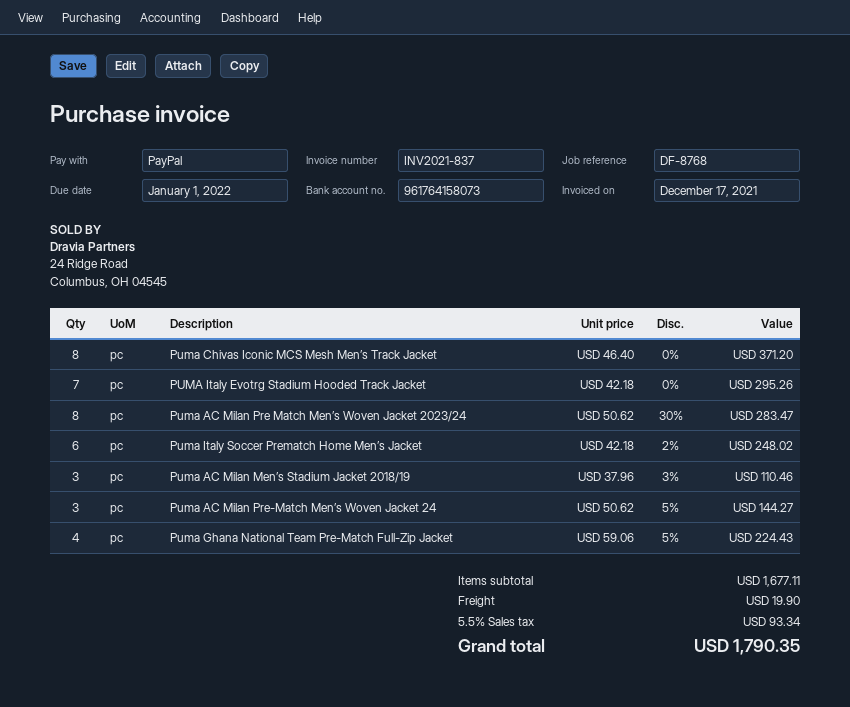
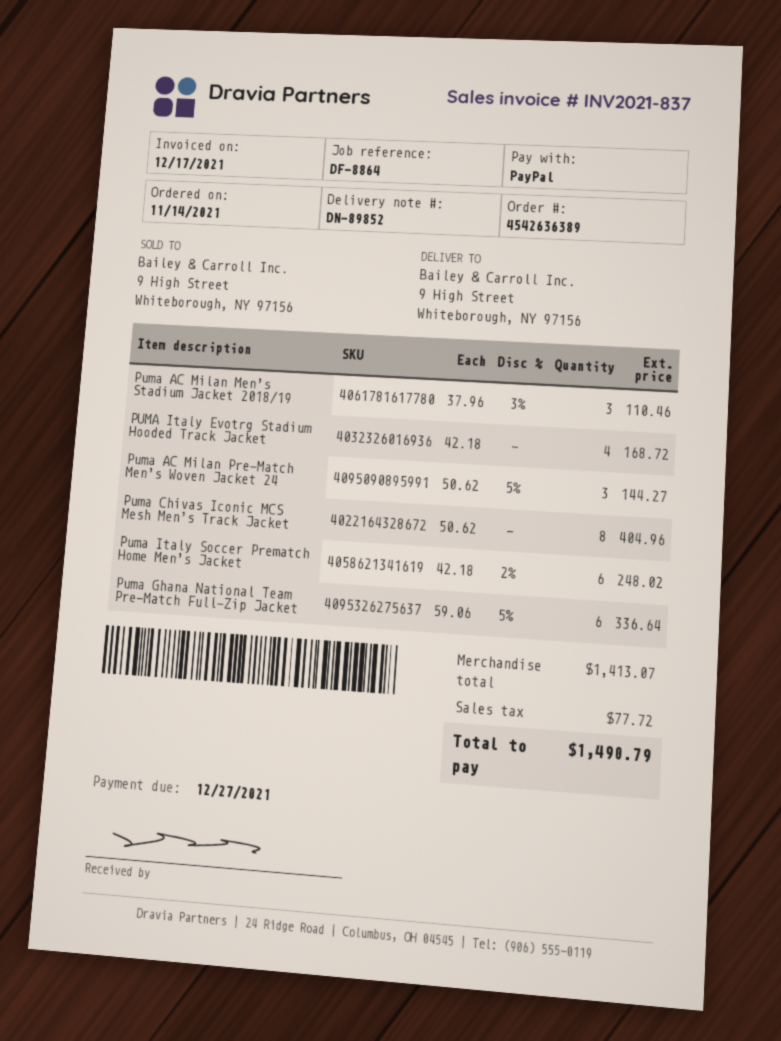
due date: 2022-01-01 -> 2021-12-27
reference: DF-8768 -> DF-8864
Puma Chivas Iconic MCS Mesh Men’s Track Jacket: 8 x 46.40 = 371.20 -> 8 x 50.62 = 404.96
PUMA Italy Evotrg Stadium Hooded Track Jacket: 7 x 42.18 = 295.26 -> 4 x 42.18 = 168.72
Puma AC Milan Pre Match Men’s Woven Jacket 2023/24: 8 x 50.62 - 30% = 283.47 -> none
Puma Ghana National Team Pre-Match Full-Zip Jacket: 4 x 59.06 - 5% = 224.43 -> 6 x 59.06 - 5% = 336.64
subtotal: 1677.11 -> 1413.07
shipping: 19.90 -> none
tax: 93.34 -> 77.72
total: 1790.35 -> 1490.79

